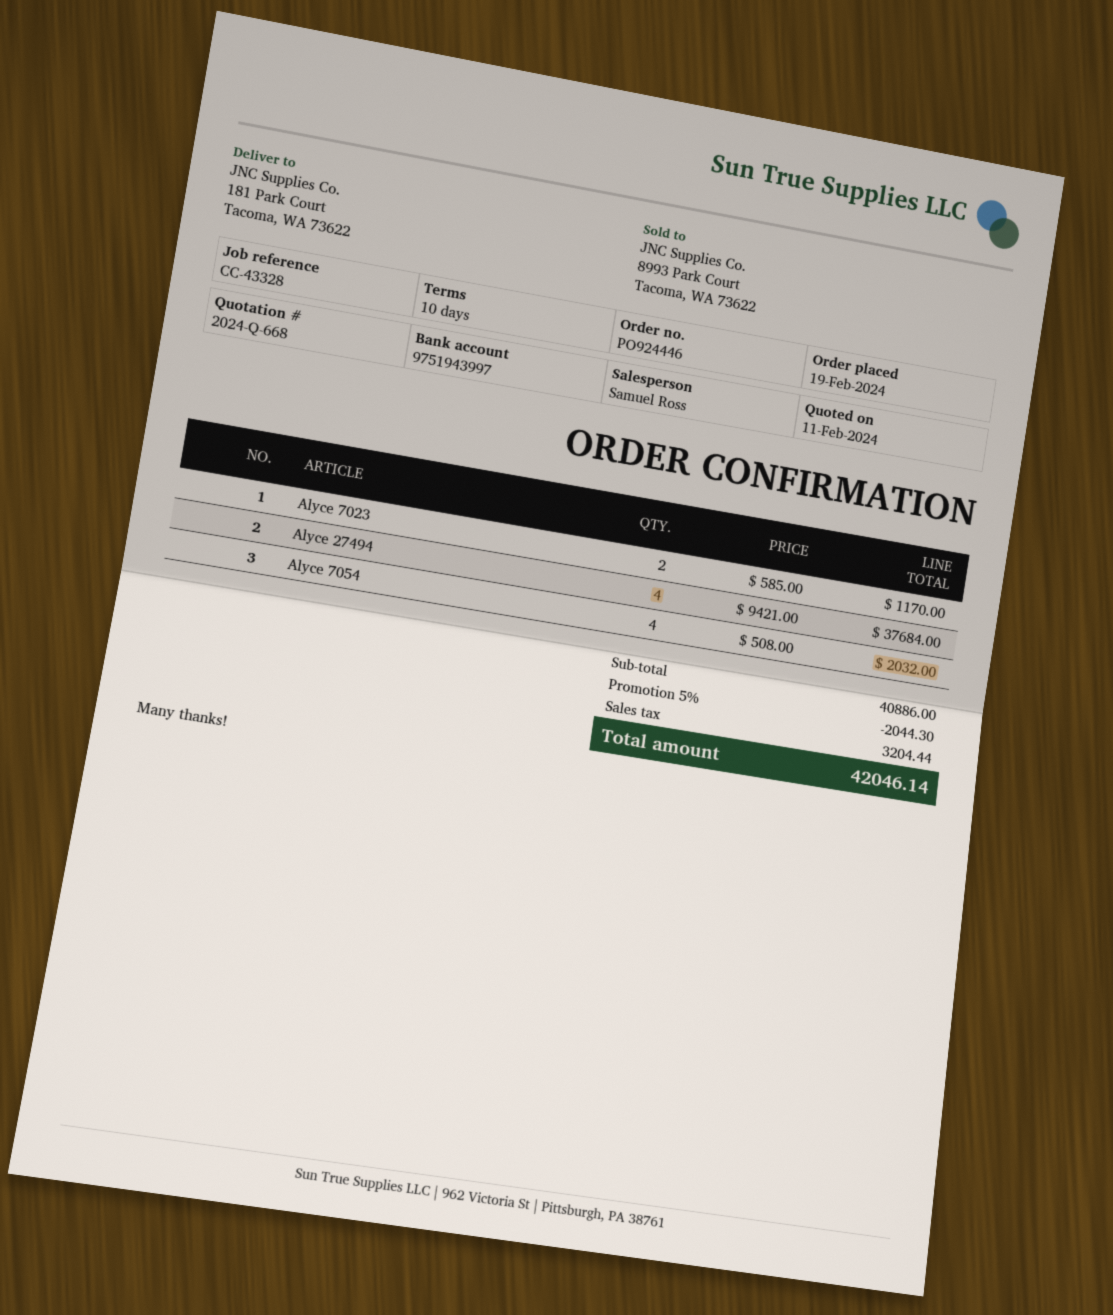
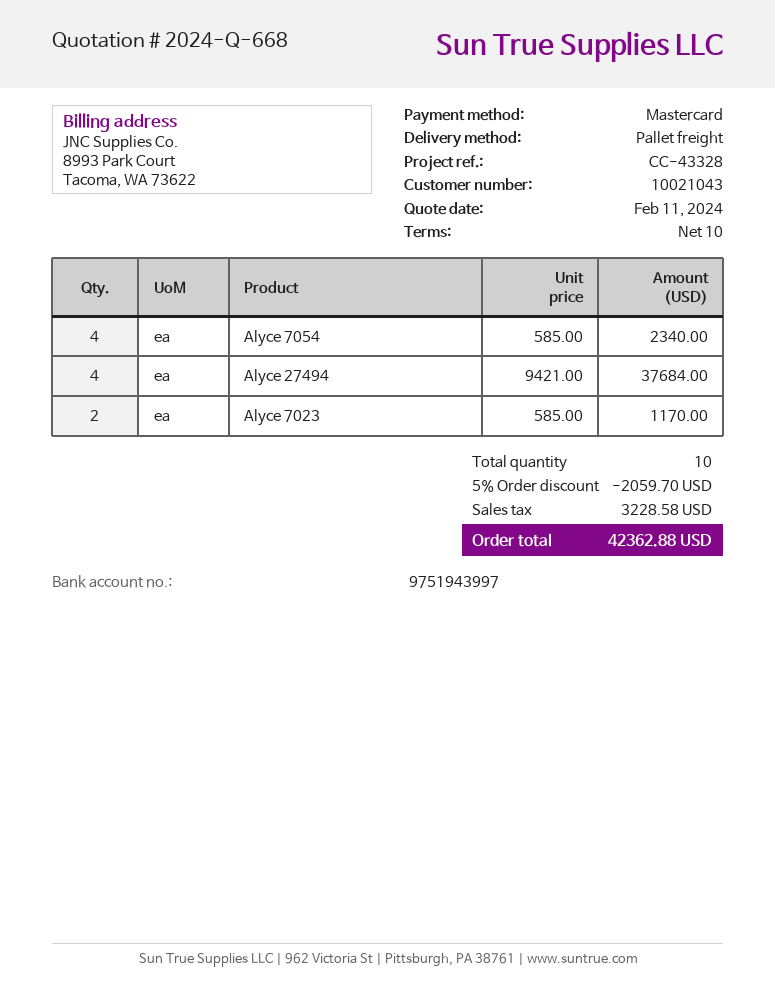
Alyce 7054: 4 x 508.00 = 2032.00 -> 4 x 585.00 = 2340.00
discount: 5% = 2044.30 -> 5% = 2059.70
tax: 3204.44 -> 3228.58
total: 42046.14 -> 42362.88

